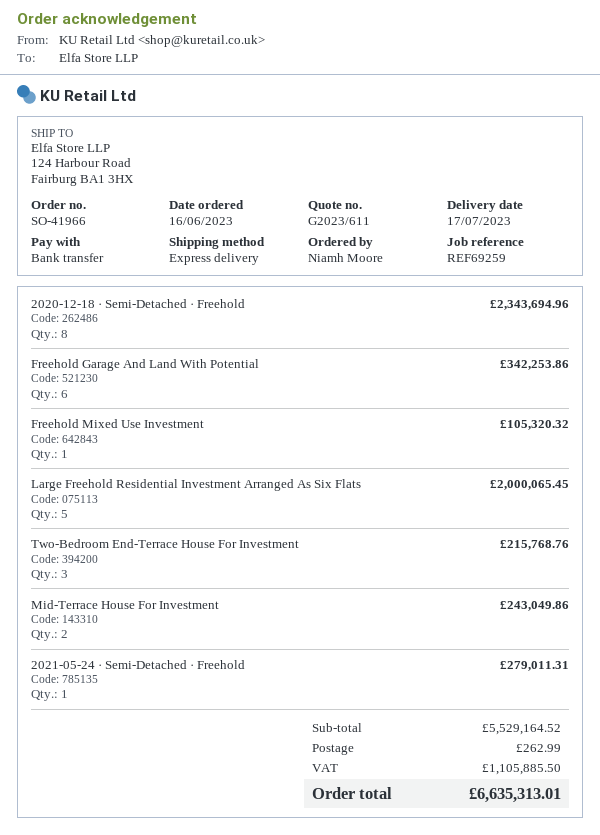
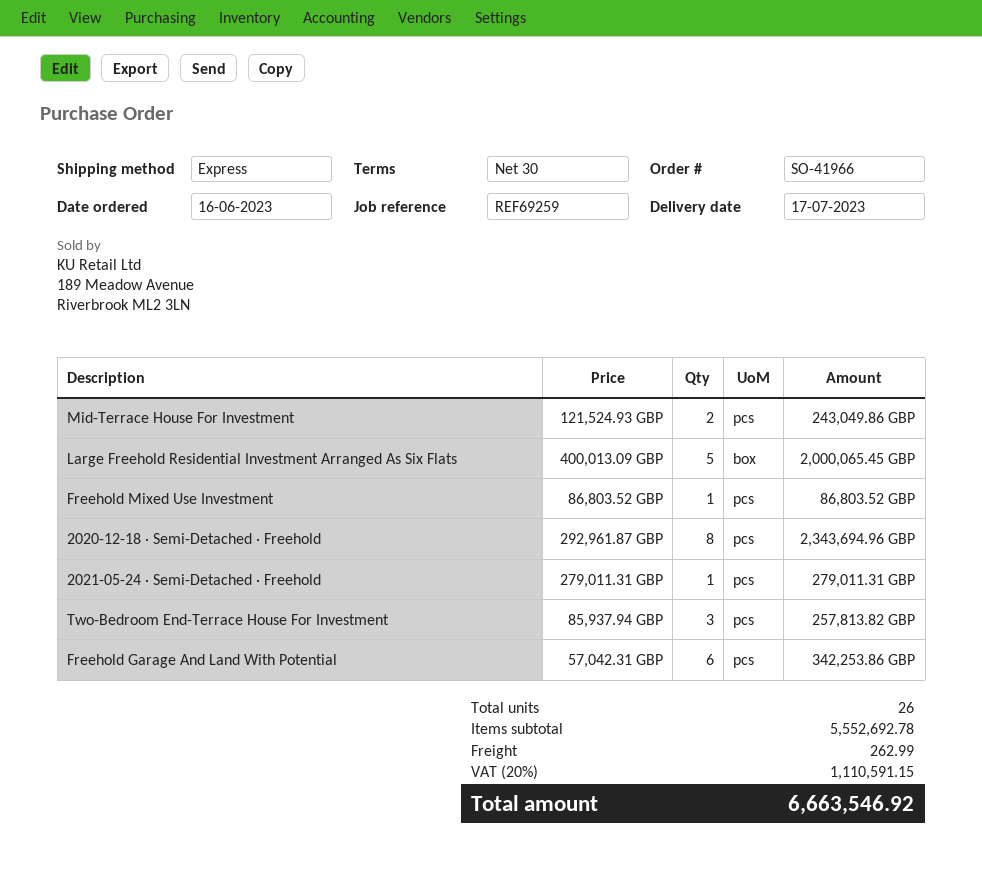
Freehold Mixed Use Investment: 1 for 105320.32 -> 1 for 86803.52
Two-Bedroom End-Terrace House For Investment: 3 for 215768.76 -> 3 for 257813.82
subtotal: 5529164.52 -> 5552692.78
tax: 1105885.50 -> 1110591.15
total: 6635313.01 -> 6663546.92

